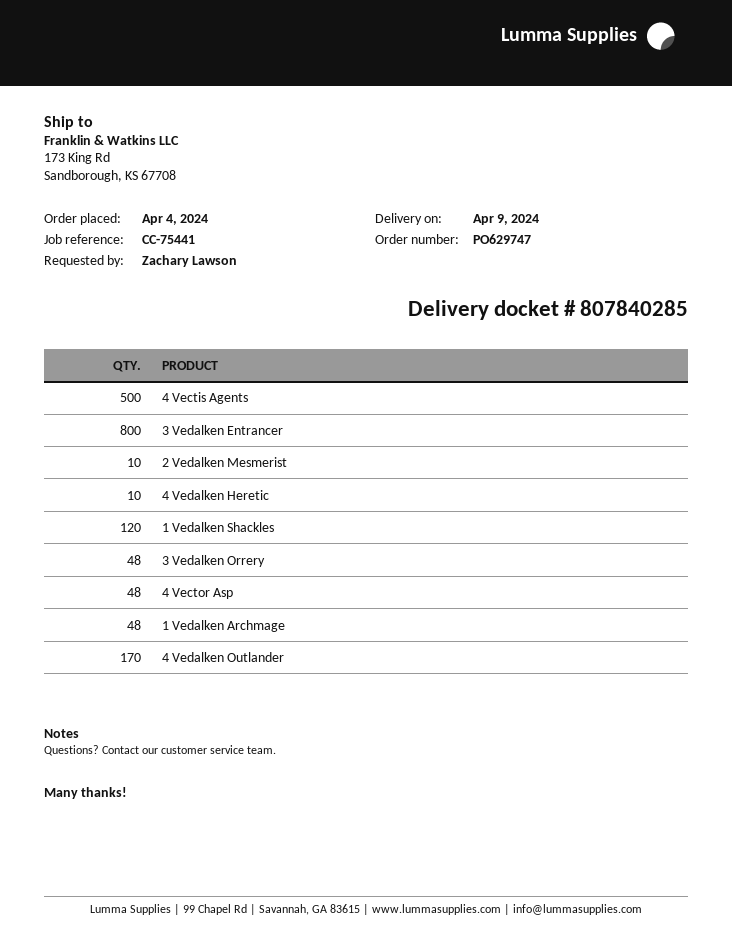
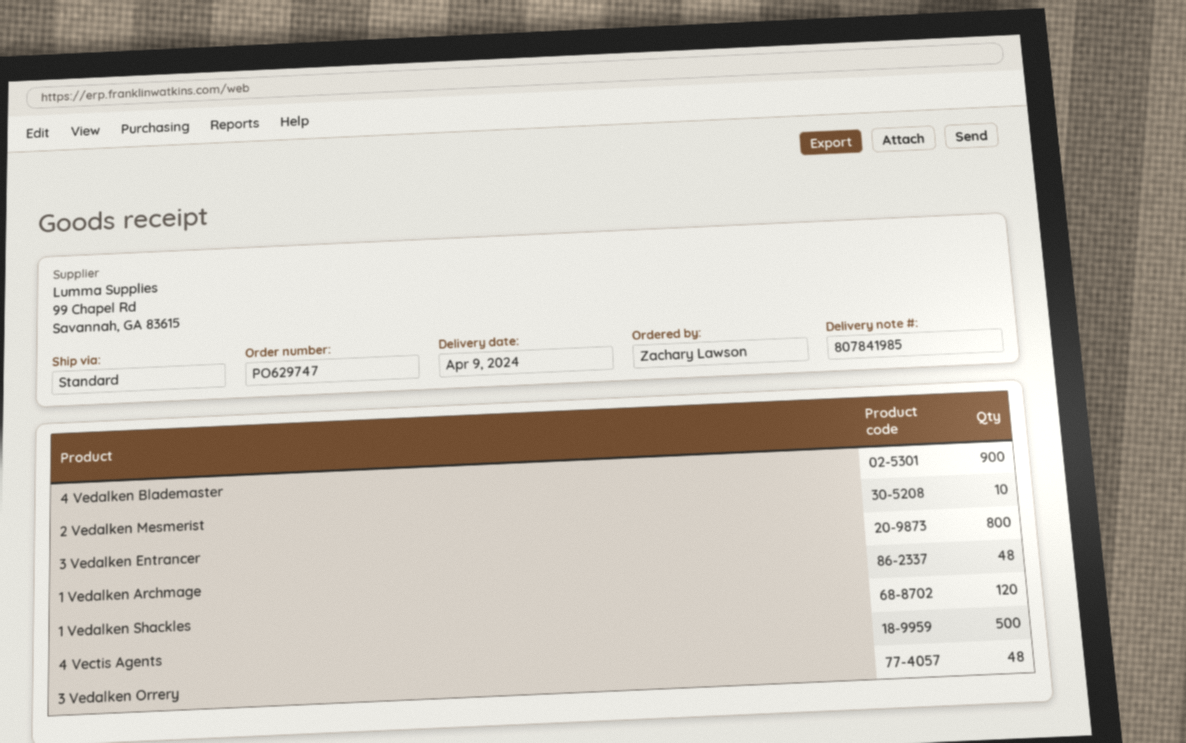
delivery note number: 807840285 -> 807841985
4 Vedalken Heretic: 10 -> none
4 Vector Asp: 48 -> none
4 Vedalken Outlander: 170 -> none
4 Vedalken Blademaster: none -> 900

